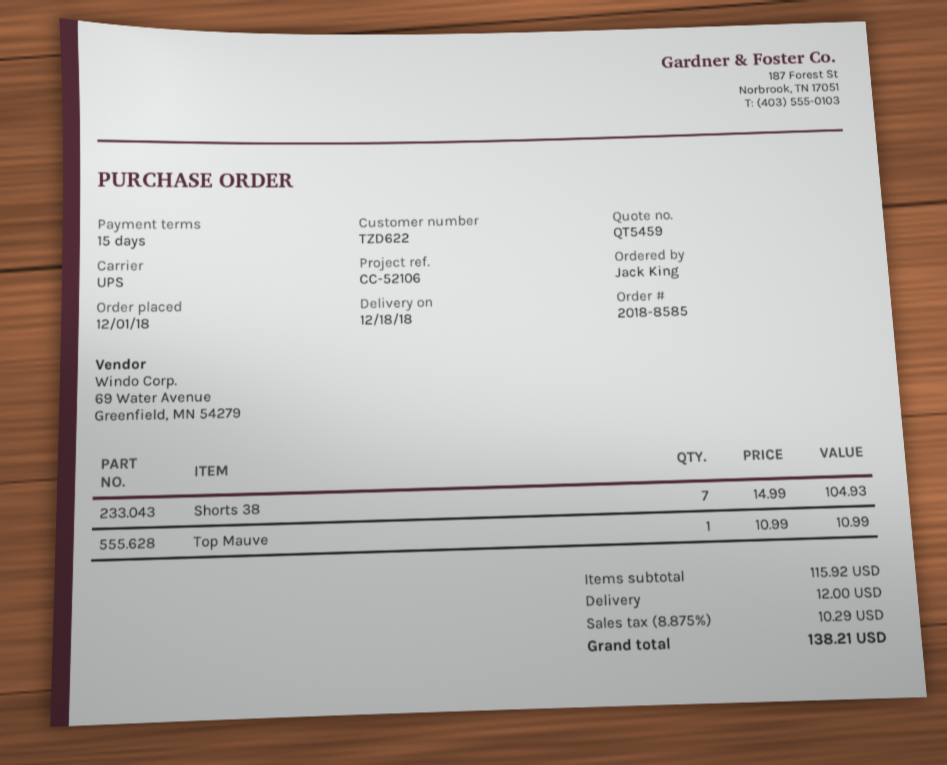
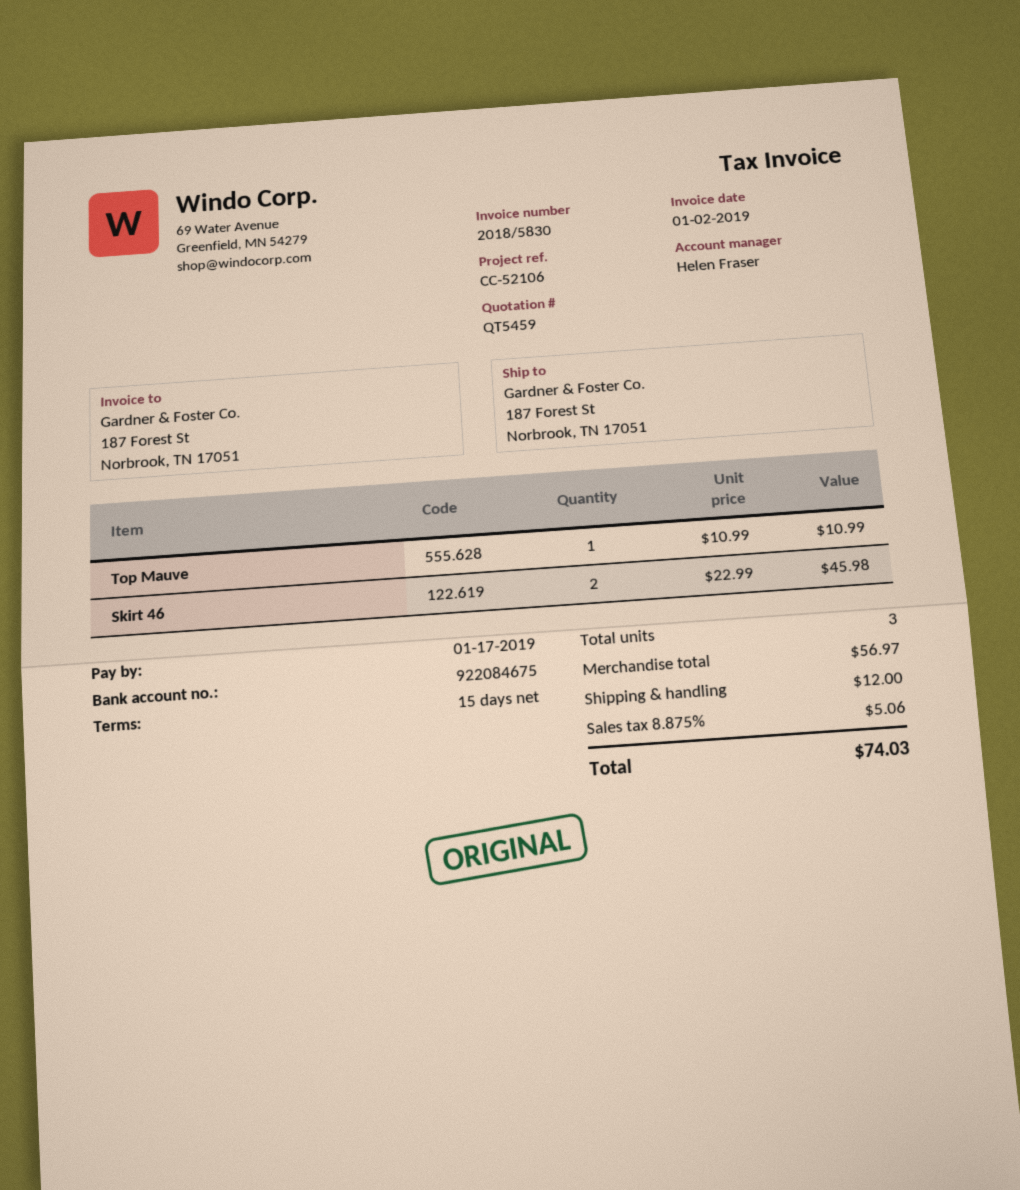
Shorts 38: 7 x 14.99 = 104.93 -> none
Skirt 46: none -> 2 x 22.99 = 45.98
subtotal: 115.92 -> 56.97
tax: 8.875% = 10.29 -> 8.875% = 5.06
total: 138.21 -> 74.03

